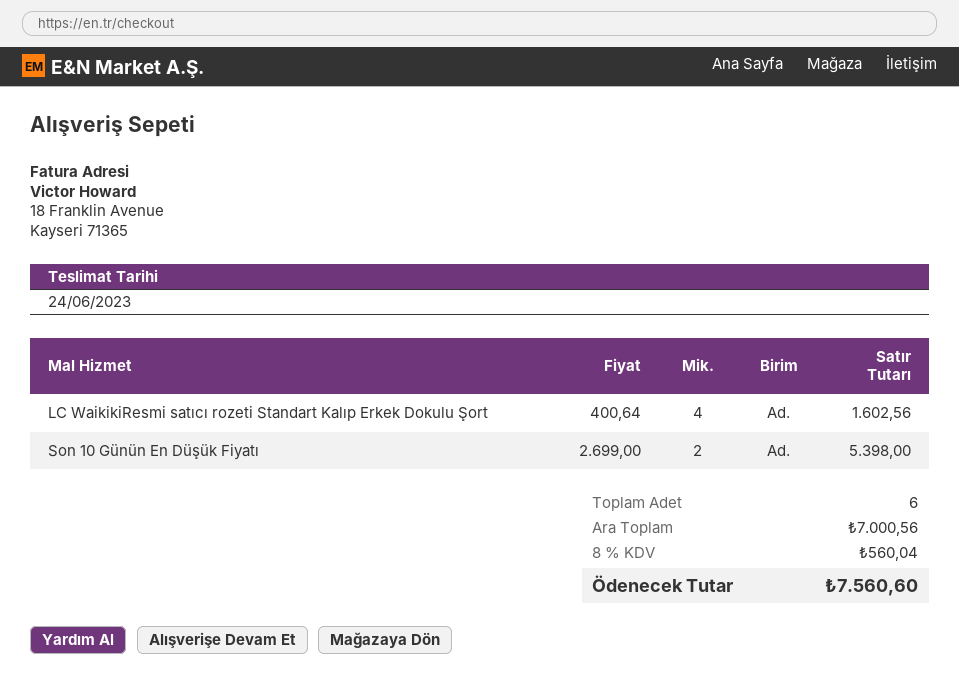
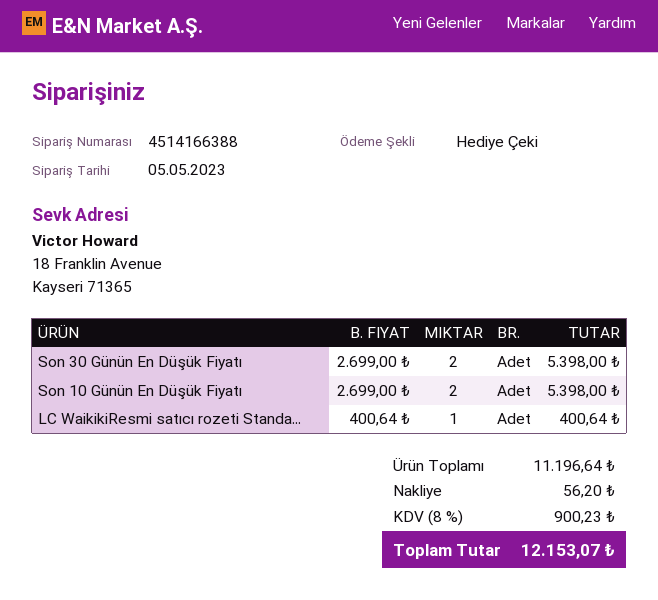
LC WaikikiResmi satıcı rozeti Standart Kalıp Erkek Dokulu Şort: 4 x 400.64 = 1602.56 -> 1 x 400.64 = 400.64
Son 30 Günün En Düşük Fiyatı: none -> 2 x 2699.00 = 5398.00
subtotal: 7000.56 -> 11196.64
shipping: none -> 56.20
tax: 8% = 560.04 -> 8% = 900.23
total: 7560.60 -> 12153.07

